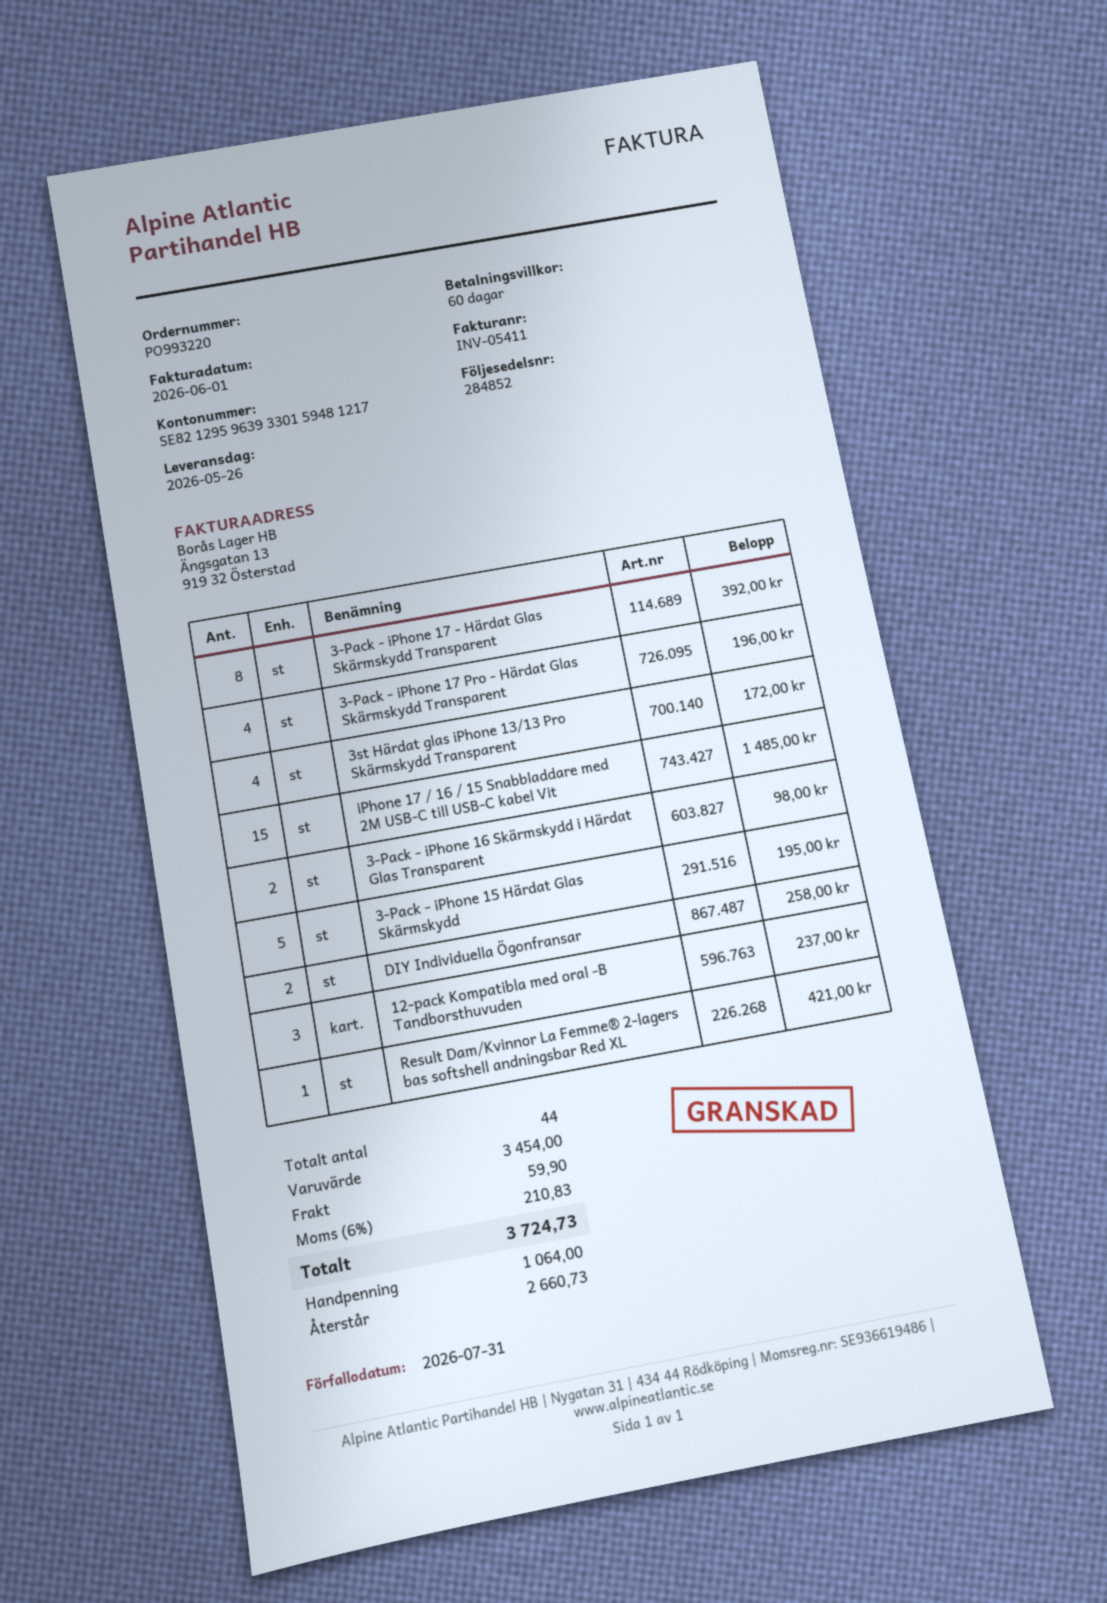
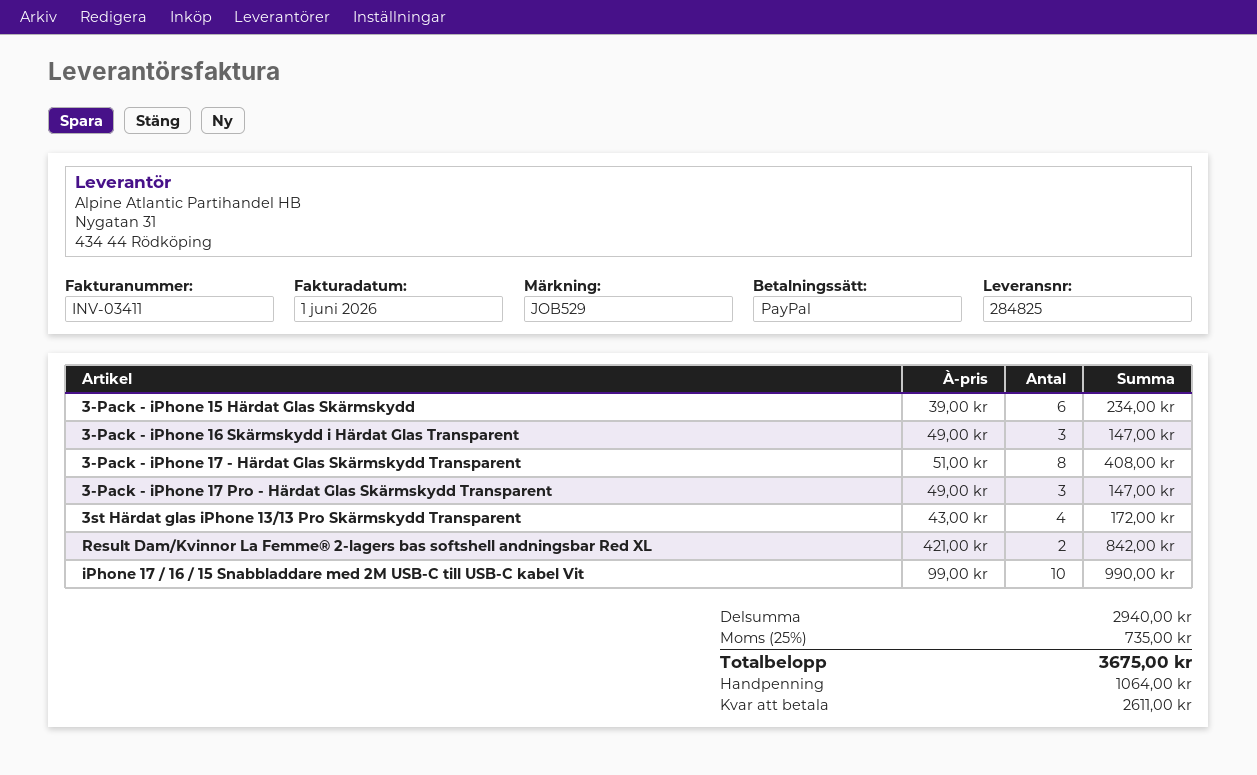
delivery note number: 284852 -> 284825
invoice number: INV-05411 -> INV-03411
3-Pack - iPhone 17 - Härdat Glas Skärmskydd Transparent: 8 for 392.00 -> 8 for 408.00
3-Pack - iPhone 17 Pro - Härdat Glas Skärmskydd Transparent: 4 for 196.00 -> 3 for 147.00
iPhone 17 / 16 / 15 Snabbladdare med 2M USB-C till USB-C kabel Vit: 15 for 1485.00 -> 10 for 990.00
3-Pack - iPhone 16 Skärmskydd i Härdat Glas Transparent: 2 for 98.00 -> 3 for 147.00
3-Pack - iPhone 15 Härdat Glas Skärmskydd: 5 for 195.00 -> 6 for 234.00
DIY Individuella Ögonfransar: 2 for 258.00 -> none
12-pack Kompatibla med oral -B Tandborsthuvuden: 3 for 237.00 -> none
Result Dam/Kvinnor La Femme® 2-lagers bas softshell andningsbar Red XL: 1 for 421.00 -> 2 for 842.00
subtotal: 3454.00 -> 2940.00
shipping: 59.90 -> none
tax: 6% = 210.83 -> 25% = 735.00
total: 3724.73 -> 3675.00
balance: 2660.73 -> 2611.00

